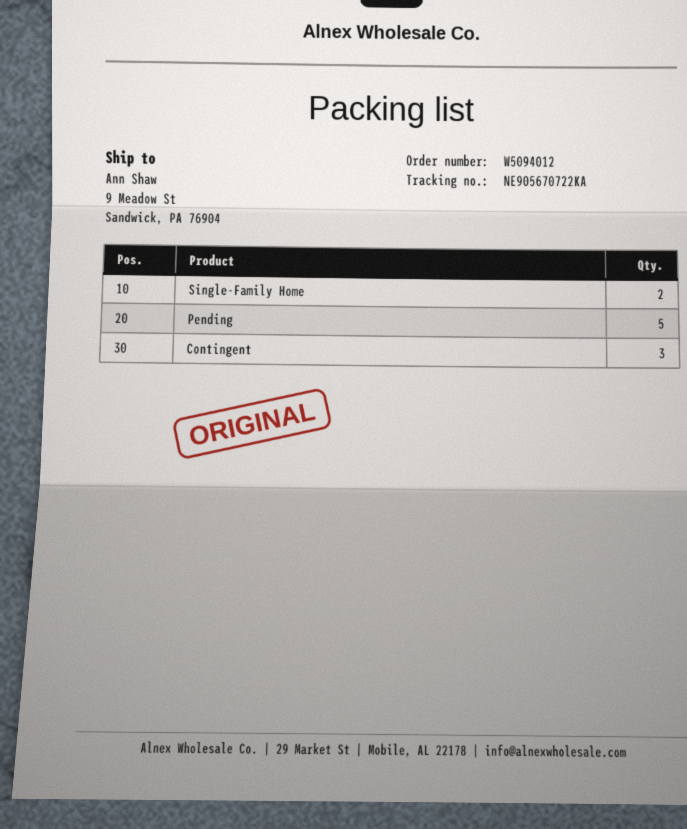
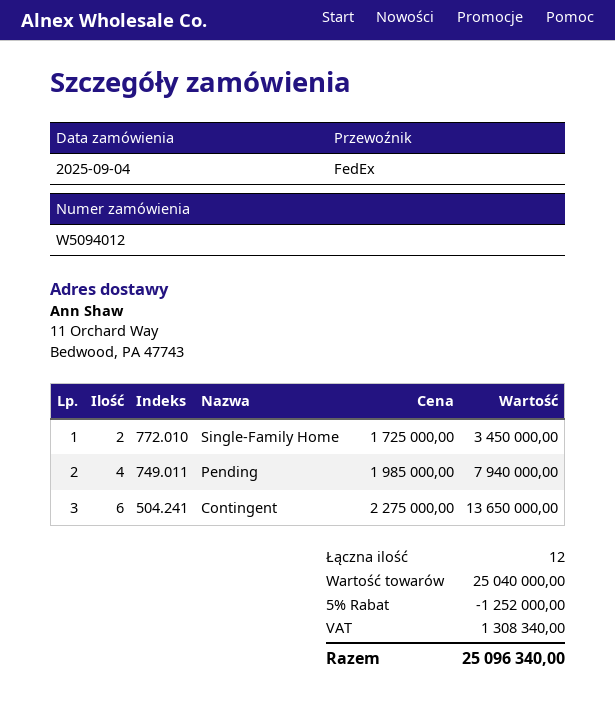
ship to: 9 Meadow St, Sandwick, PA 76904 -> 11 Orchard Way, Bedwood, PA 47743
Pending: 5 -> 4
Contingent: 3 -> 6

